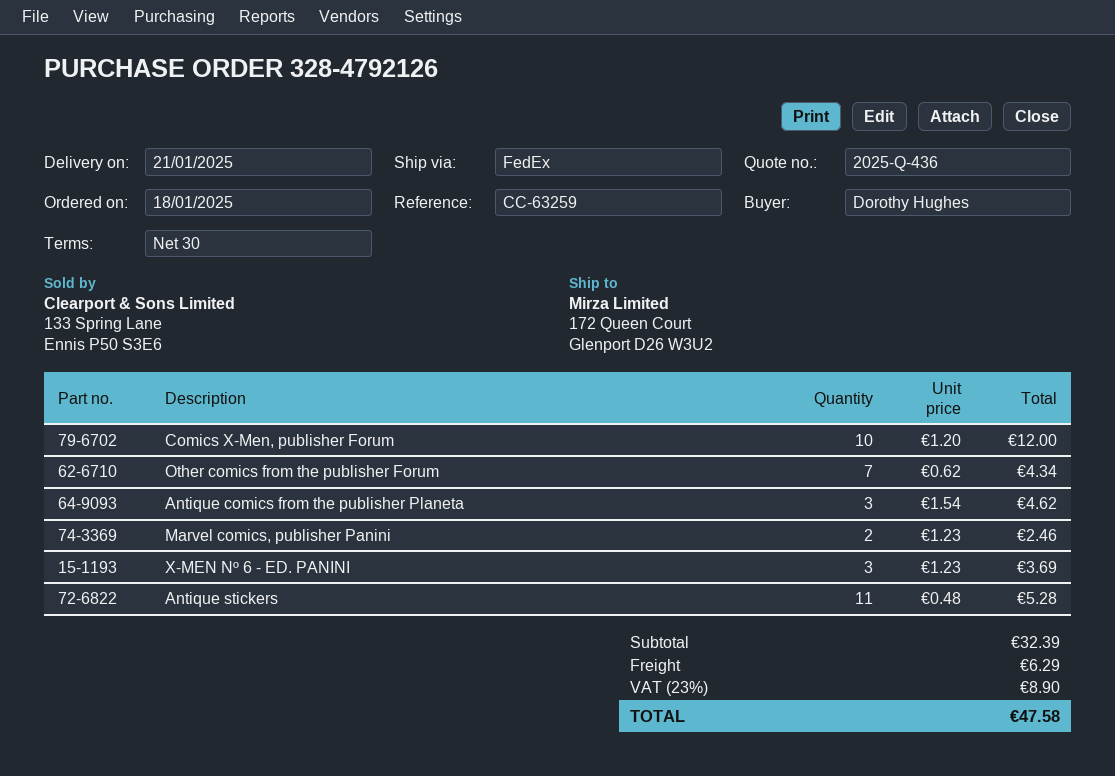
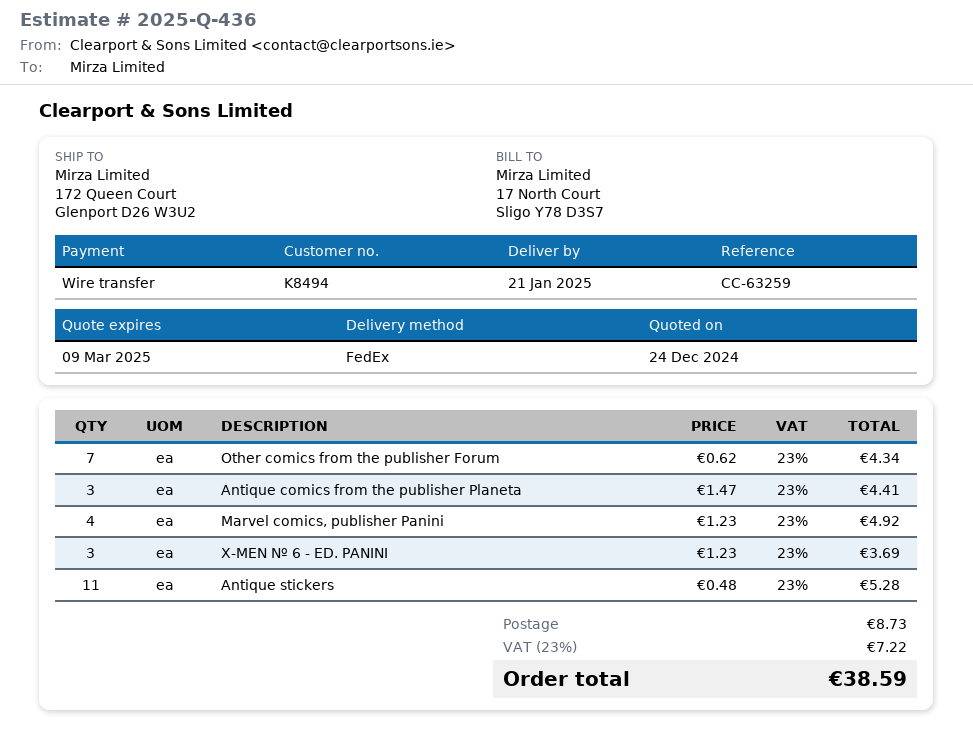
Comics X-Men, publisher Forum: 10 x 1.20 = 12.00 -> none
Antique comics from the publisher Planeta: 3 x 1.54 = 4.62 -> 3 x 1.47 = 4.41
Marvel comics, publisher Panini: 2 x 1.23 = 2.46 -> 4 x 1.23 = 4.92
shipping: 6.29 -> 8.73
tax: 23% = 8.90 -> 23% = 7.22
total: 47.58 -> 38.59

